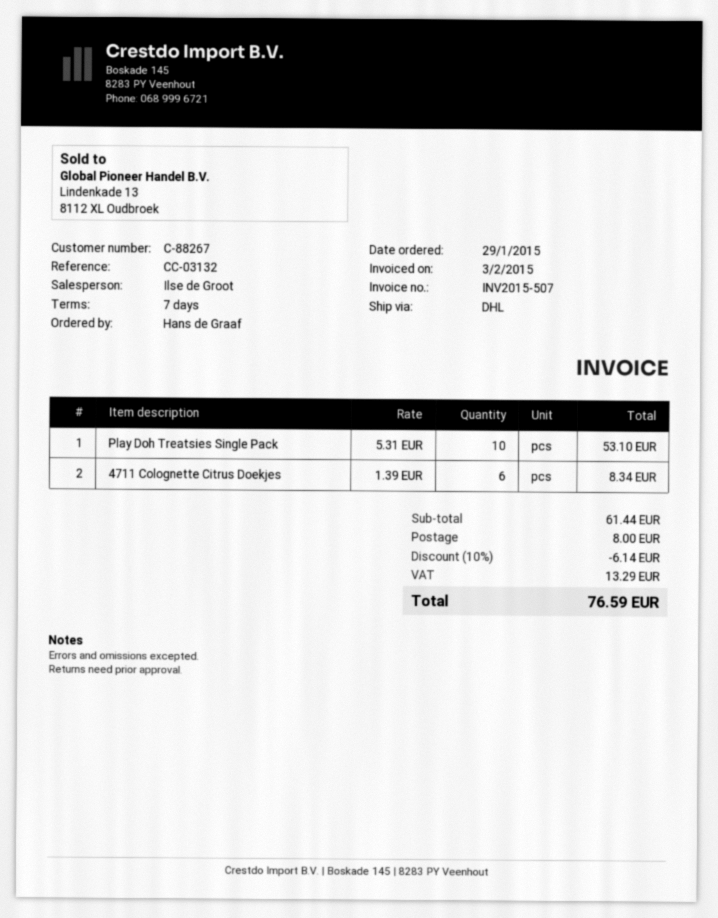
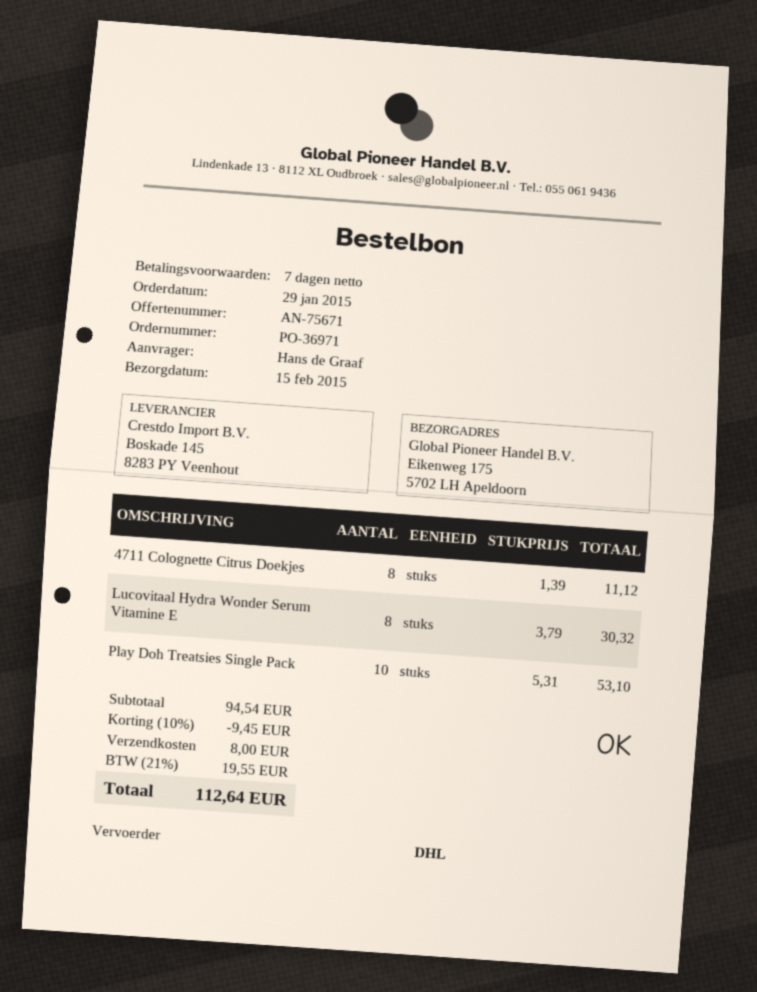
4711 Colognette Citrus Doekjes: 6 x 1.39 = 8.34 -> 8 x 1.39 = 11.12
Lucovitaal Hydra Wonder Serum Vitamine E: none -> 8 x 3.79 = 30.32
subtotal: 61.44 -> 94.54
discount: 10% = 6.14 -> 10% = 9.45
tax: 13.29 -> 19.55
total: 76.59 -> 112.64

